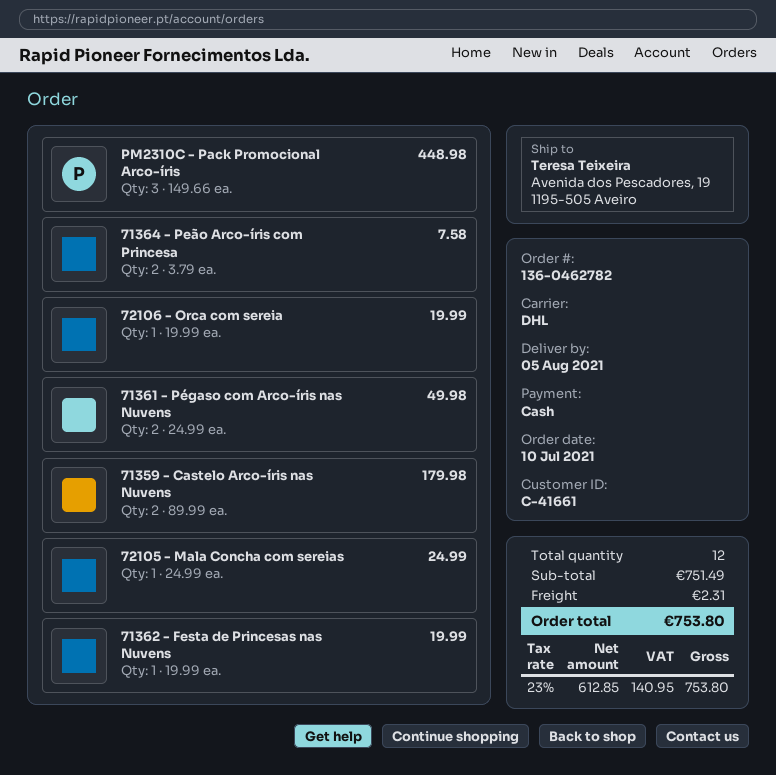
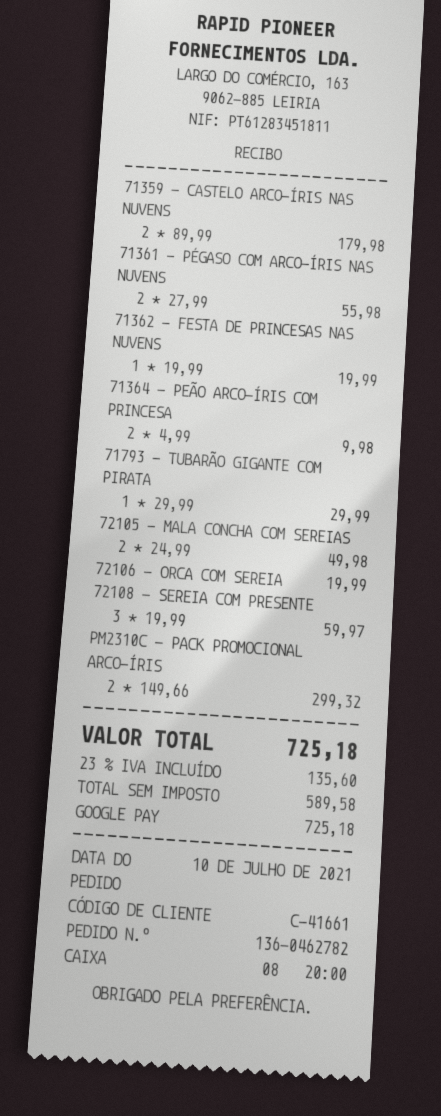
payment method: cash -> Google Pay
PM2310C - Pack Promocional Arco-íris: 3 x 149.66 = 448.98 -> 2 x 149.66 = 299.32
71364 - Peão Arco-íris com Princesa: 2 x 3.79 = 7.58 -> 2 x 4.99 = 9.98
71361 - Pégaso com Arco-íris nas Nuvens: 2 x 24.99 = 49.98 -> 2 x 27.99 = 55.98
72105 - Mala Concha com sereias: 1 x 24.99 = 24.99 -> 2 x 24.99 = 49.98
71793 - TUBARÃO GIGANTE COM PIRATA: none -> 1 x 29.99 = 29.99
72108 - SEREIA COM PRESENTE: none -> 3 x 19.99 = 59.97
shipping: 2.31 -> none
net: 612.85 -> 589.58
tax: 23% = 140.95 -> 23% = 135.60
total: 753.80 -> 725.18

